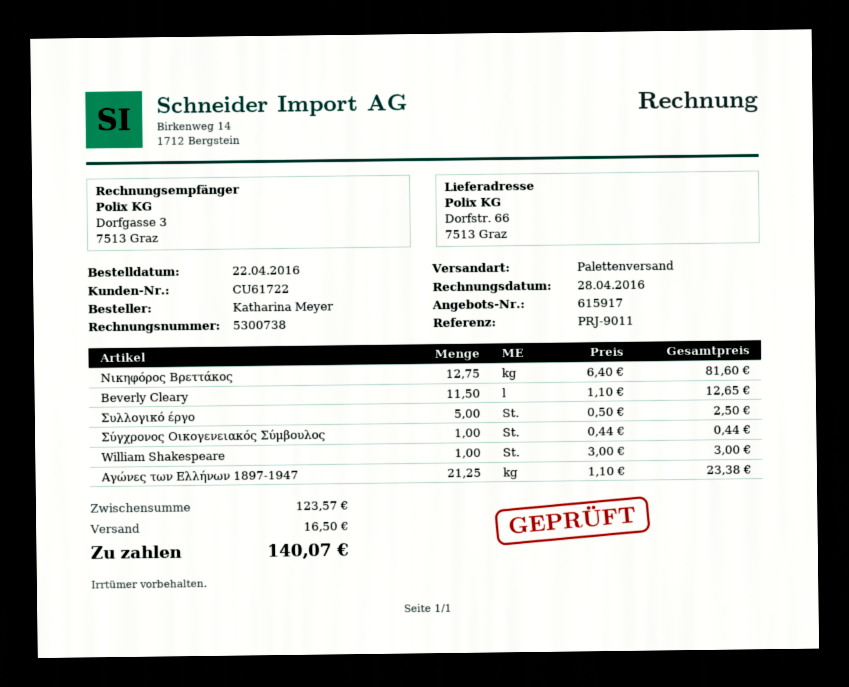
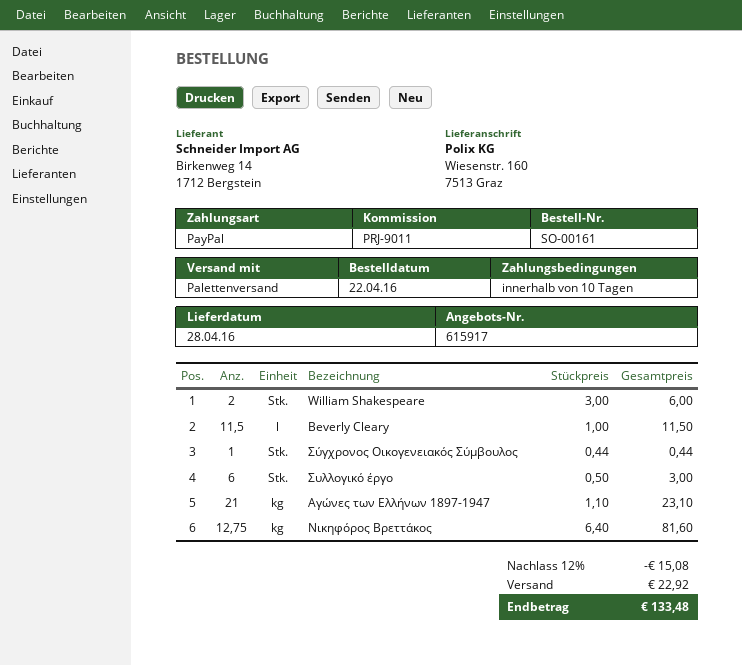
ship to: Dorfstr. 66, 7513 Graz -> Wiesenstr. 160, 7513 Graz
Beverly Cleary: 11.5 x 1.10 = 12.65 -> 11.5 x 1.00 = 11.50
Συλλογικό έργο: 5 x 0.50 = 2.50 -> 6 x 0.50 = 3.00
William Shakespeare: 1 x 3.00 = 3.00 -> 2 x 3.00 = 6.00
Αγώνες των Ελλήνων 1897-1947: 21.25 x 1.10 = 23.38 -> 21 x 1.10 = 23.10
discount: none -> 12% = 15.08
shipping: 16.50 -> 22.92
total: 140.07 -> 133.48

